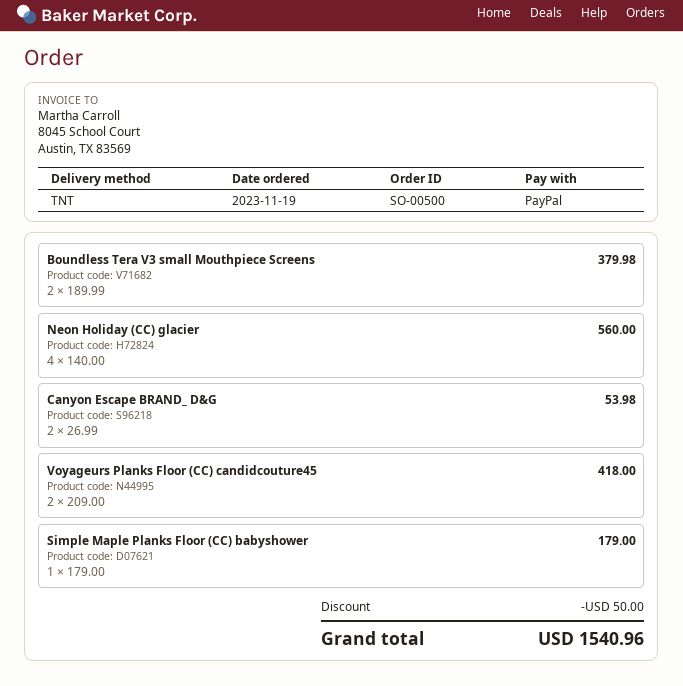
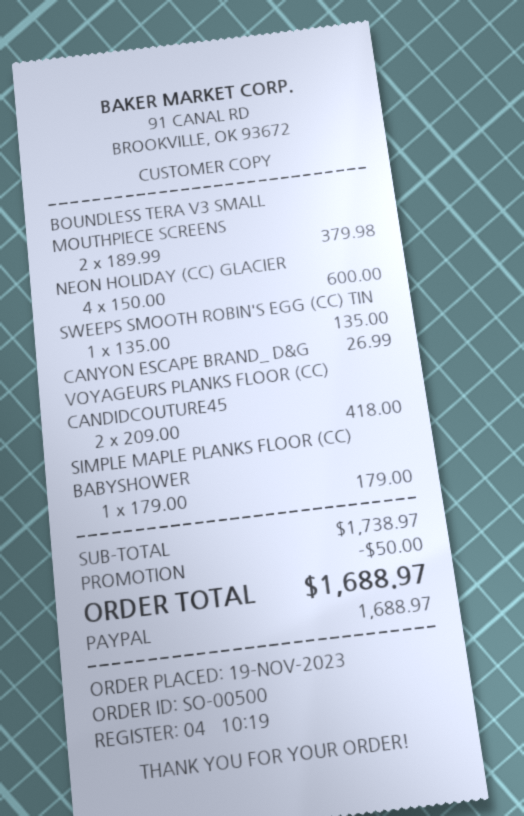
Neon Holiday (CC) glacier: 4 x 140.00 = 560.00 -> 4 x 150.00 = 600.00
Canyon Escape BRAND_ D&G: 2 x 26.99 = 53.98 -> 1 x 26.99 = 26.99
SWEEPS SMOOTH ROBIN'S EGG (CC) TIN: none -> 1 x 135.00 = 135.00
total: 1540.96 -> 1688.97

